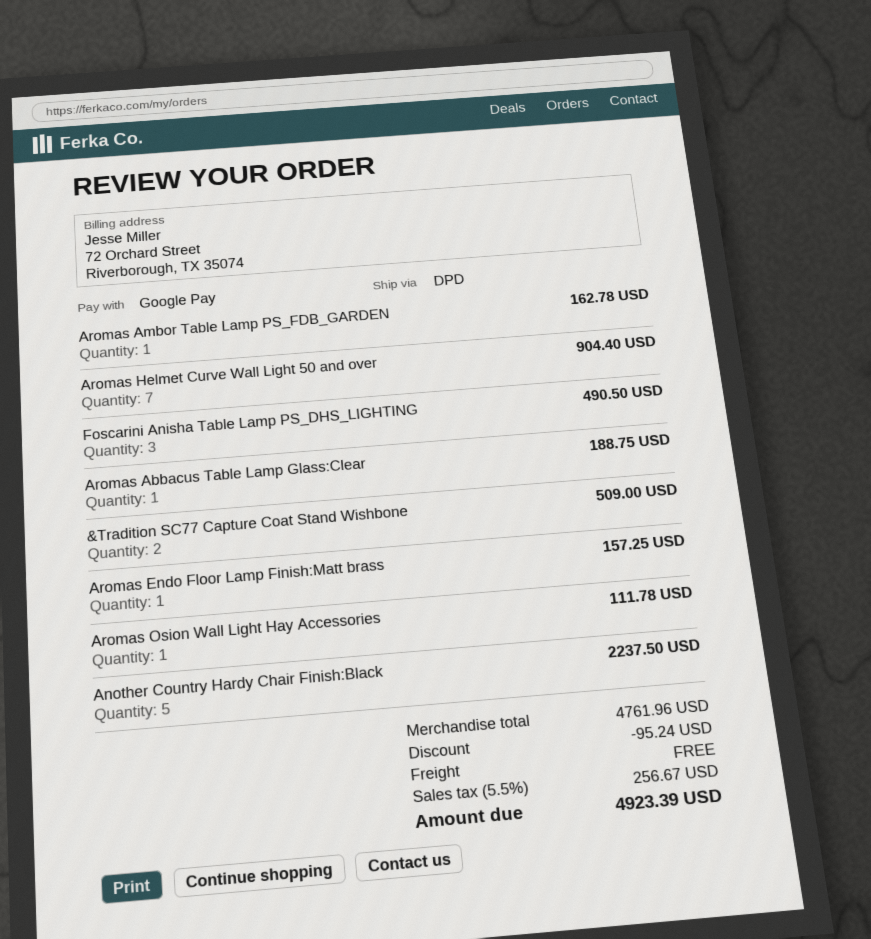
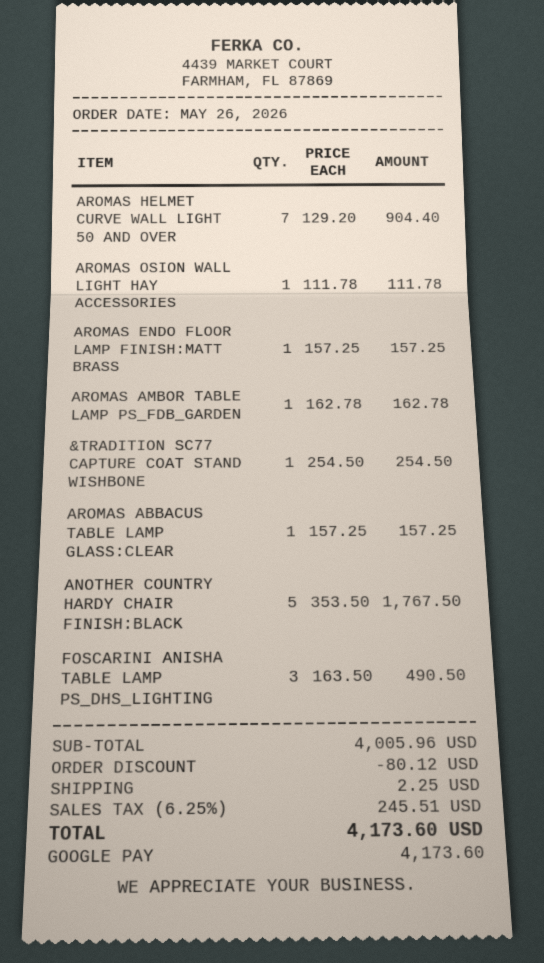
Aromas Abbacus Table Lamp Glass:Clear: 1 for 188.75 -> 1 for 157.25
&Tradition SC77 Capture Coat Stand Wishbone: 2 for 509.00 -> 1 for 254.50
Another Country Hardy Chair Finish:Black: 5 for 2237.50 -> 5 for 1767.50
subtotal: 4761.96 -> 4005.96
discount: 95.24 -> 80.12
shipping: 0.00 -> 2.25
tax: 5.5% = 256.67 -> 6.25% = 245.51
total: 4923.39 -> 4173.60

